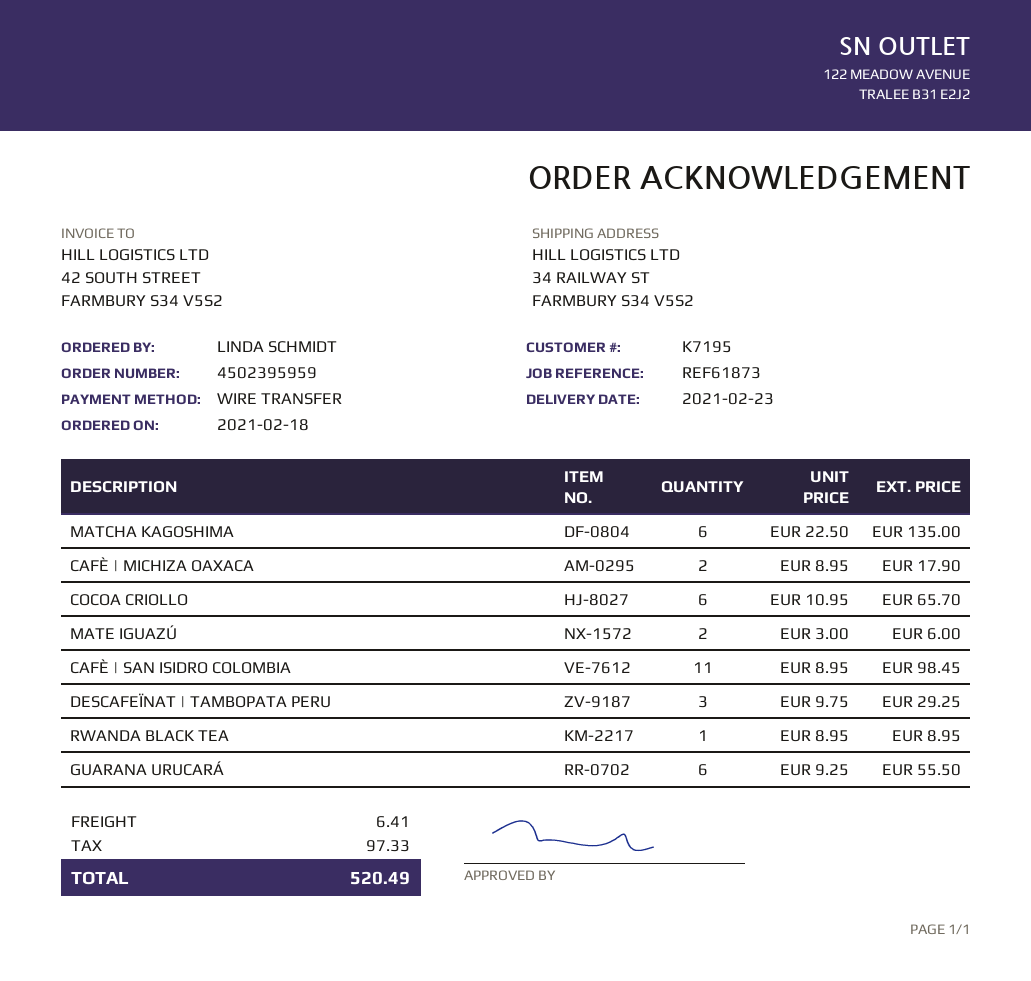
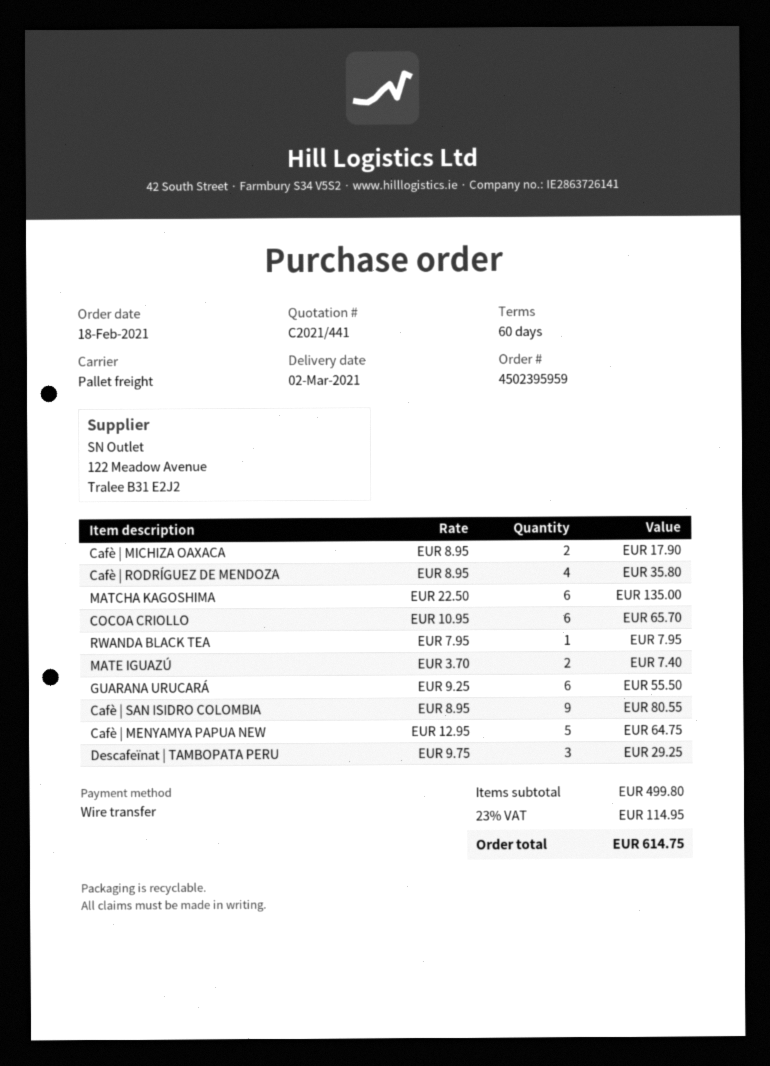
delivery date: 2021-02-23 -> 2021-03-02
MATE IGUAZÚ: 2 x 3.00 = 6.00 -> 2 x 3.70 = 7.40
CAFÈ | SAN ISIDRO COLOMBIA: 11 x 8.95 = 98.45 -> 9 x 8.95 = 80.55
RWANDA BLACK TEA: 1 x 8.95 = 8.95 -> 1 x 7.95 = 7.95
Cafè | RODRÍGUEZ DE MENDOZA: none -> 4 x 8.95 = 35.80
Cafè | MENYAMYA PAPUA NEW: none -> 5 x 12.95 = 64.75
shipping: 6.41 -> none
tax: 97.33 -> 114.95
total: 520.49 -> 614.75

